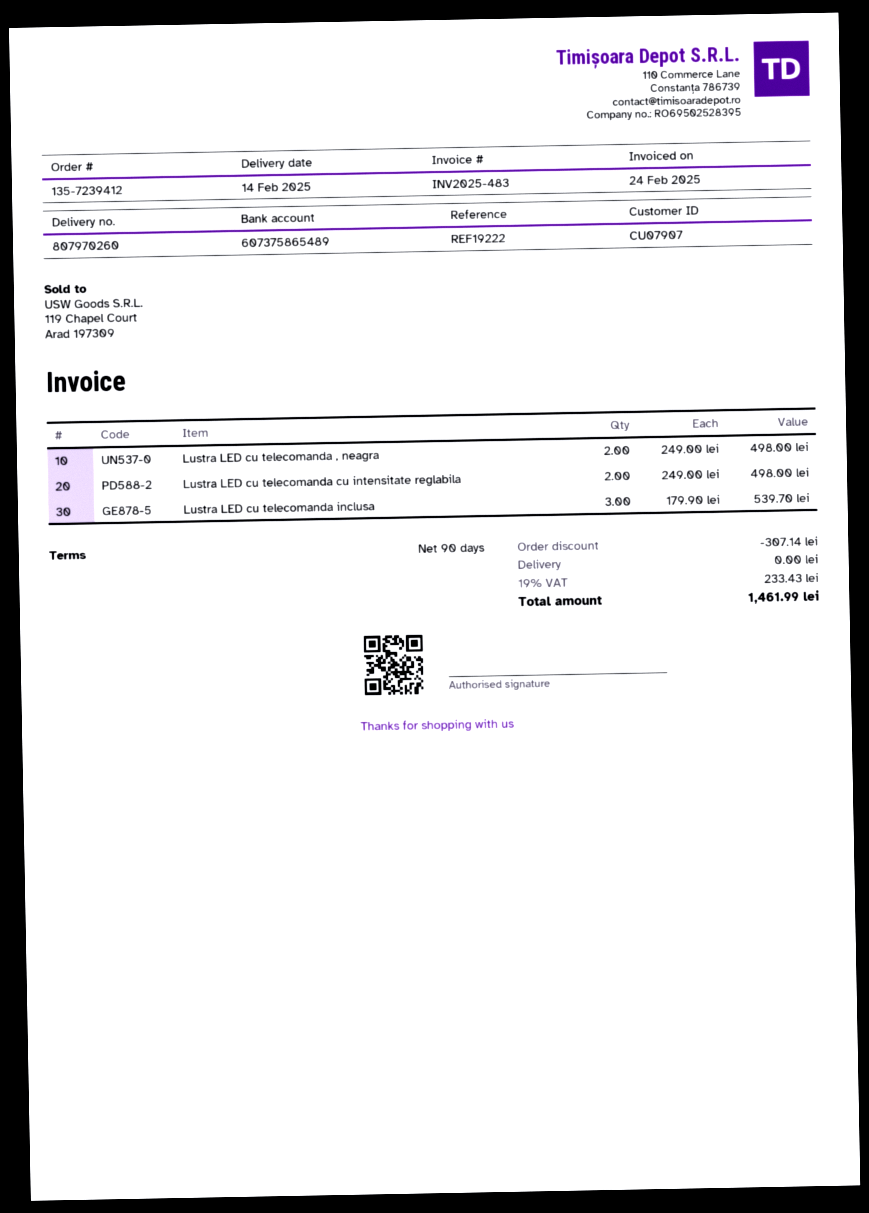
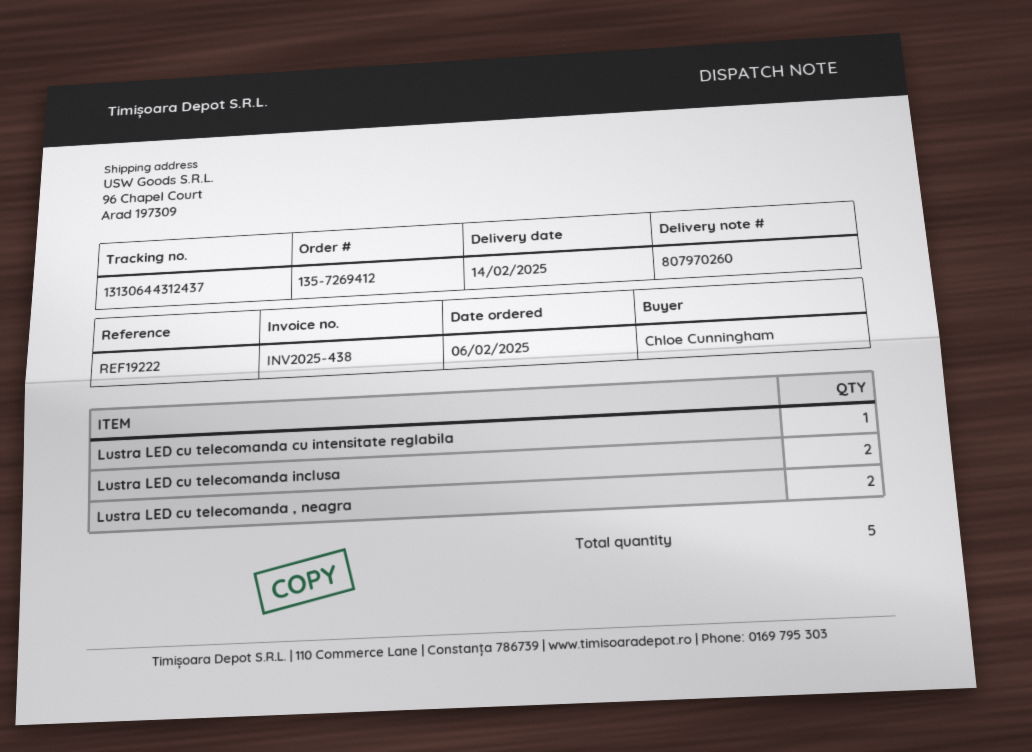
order number: 135-7239412 -> 135-7269412
invoice number: INV2025-483 -> INV2025-438
Lustra LED cu telecomanda cu intensitate reglabila: 2 -> 1
Lustra LED cu telecomanda inclusa: 3 -> 2

